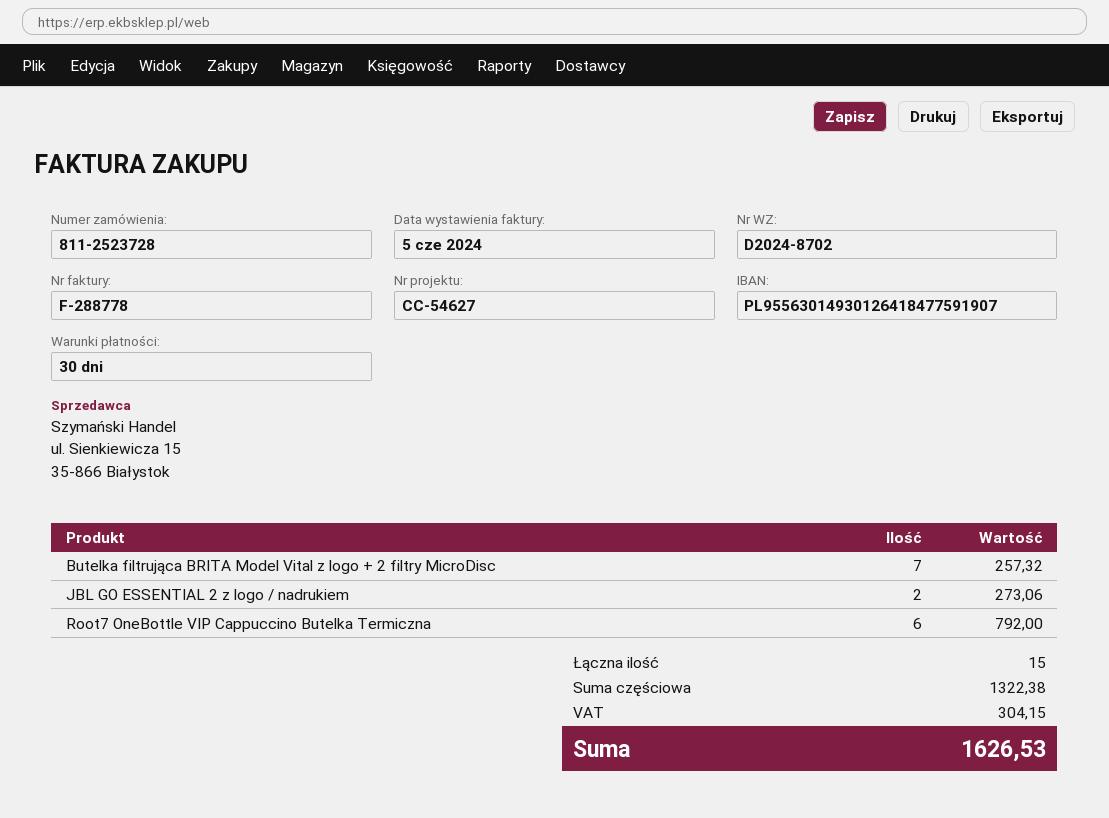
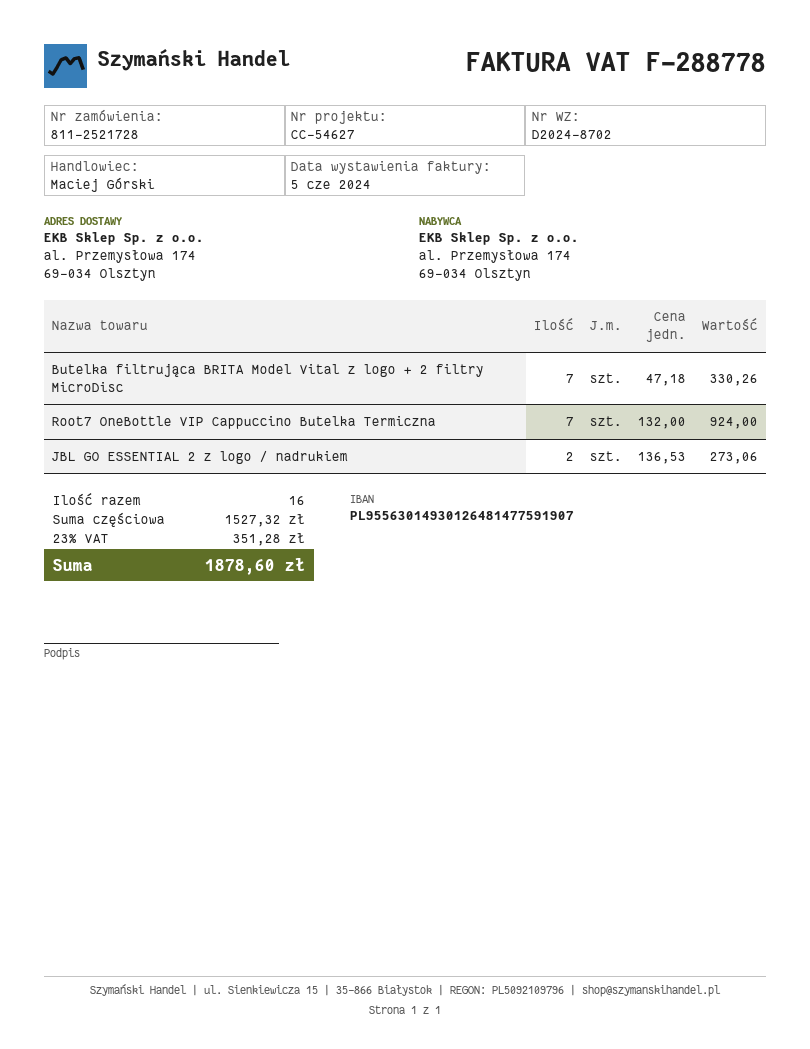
order number: 811-2523728 -> 811-2521728
bank account: PL95563014930126418477591907 -> PL95563014930126481477591907
Butelka filtrująca BRITA Model Vital z logo + 2 filtry MicroDisc: 7 for 257.32 -> 7 for 330.26
Root7 OneBottle VIP Cappuccino Butelka Termiczna: 6 for 792.00 -> 7 for 924.00
total quantity: 15 -> 16
subtotal: 1322.38 -> 1527.32
tax: 304.15 -> 351.28
total: 1626.53 -> 1878.60

